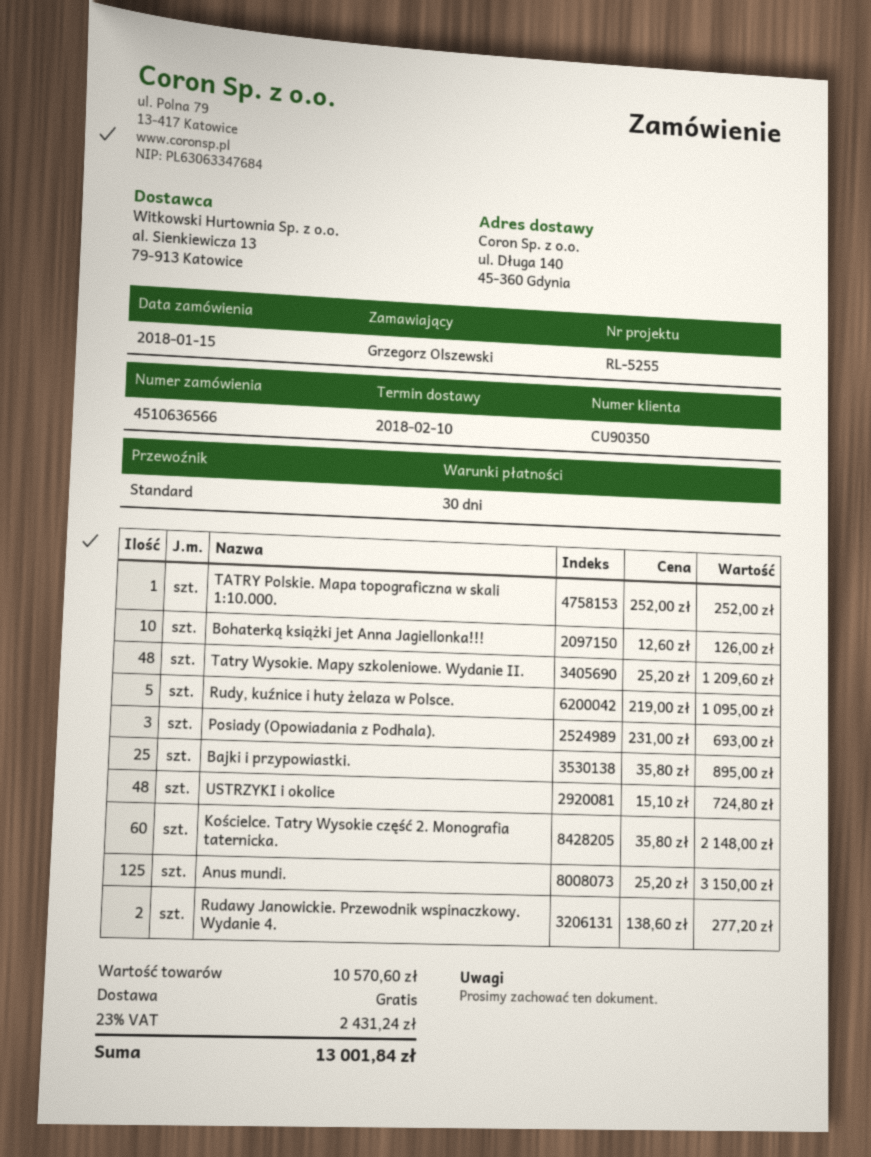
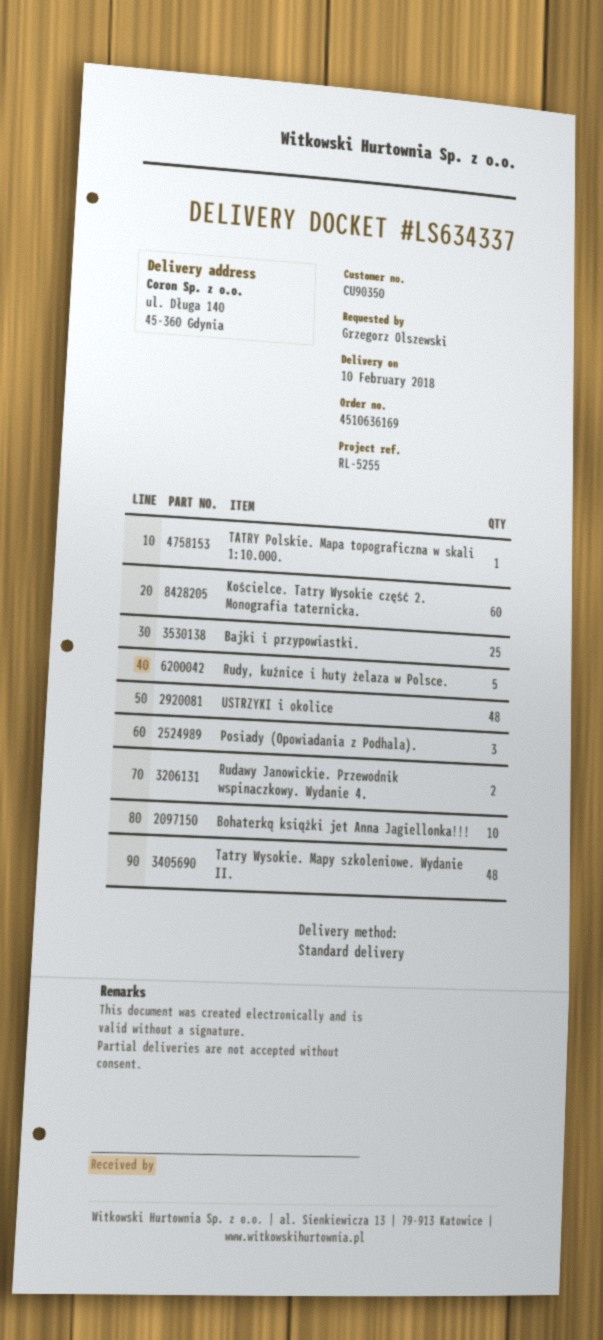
order number: 4510636566 -> 4510636169
Anus mundi.: 125 -> none

